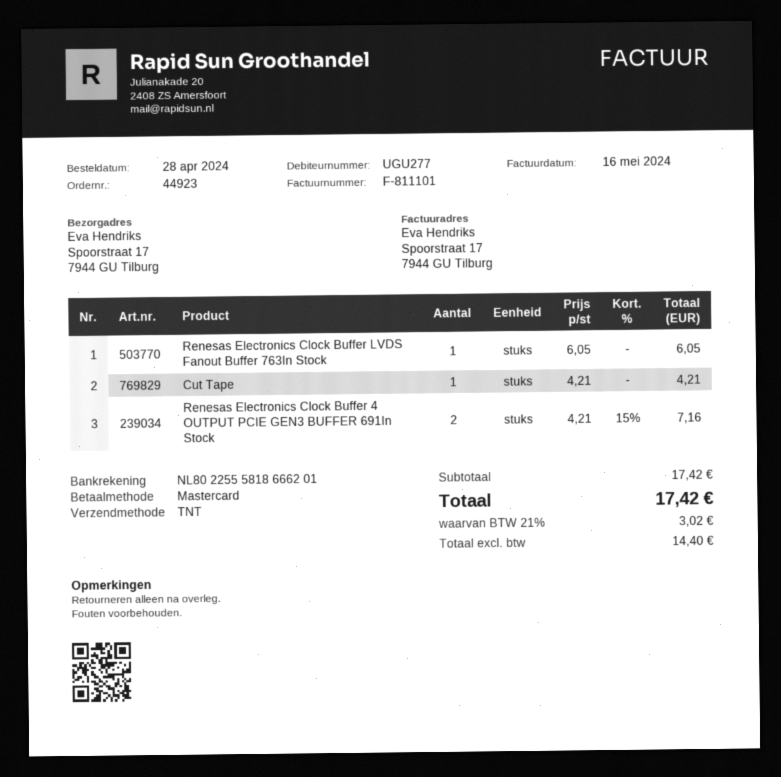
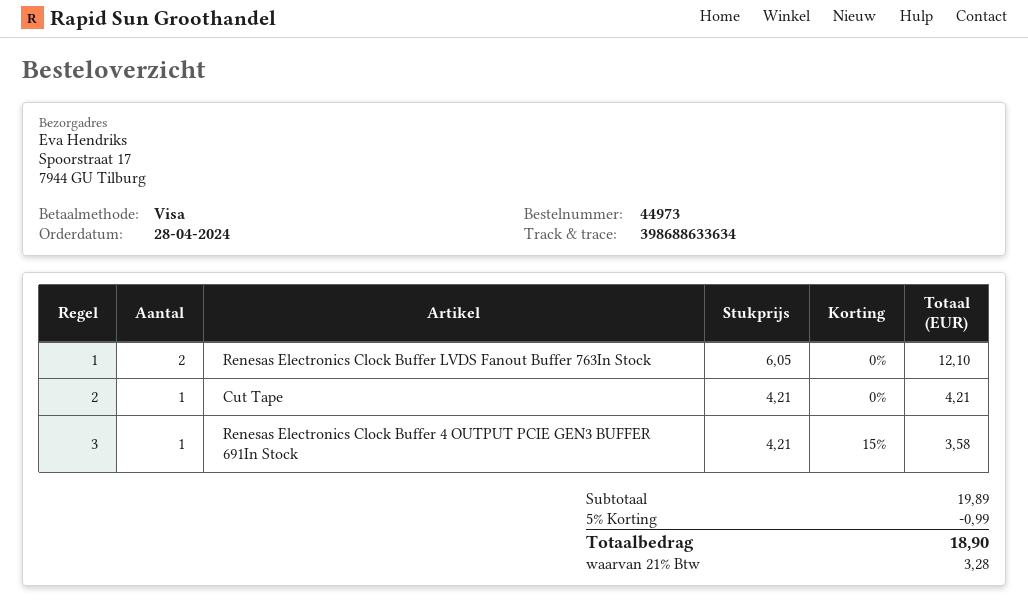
order number: 44923 -> 44973
payment method: Mastercard -> Visa
Renesas Electronics Clock Buffer LVDS Fanout Buffer 763In Stock: 1 x 6.05 = 6.05 -> 2 x 6.05 = 12.10
Renesas Electronics Clock Buffer 4 OUTPUT PCIE GEN3 BUFFER 691In Stock: 2 x 4.21 - 15% = 7.16 -> 1 x 4.21 - 15% = 3.58
subtotal: 17.42 -> 19.89
discount: none -> 5% = 0.99
tax: 21% = 3.02 -> 21% = 3.28
total: 17.42 -> 18.90

